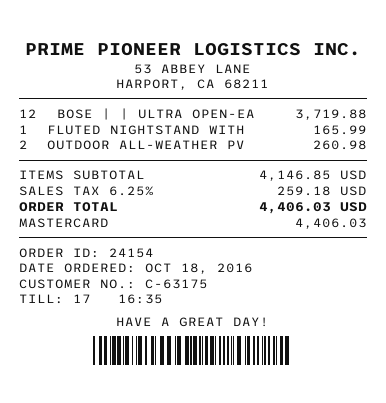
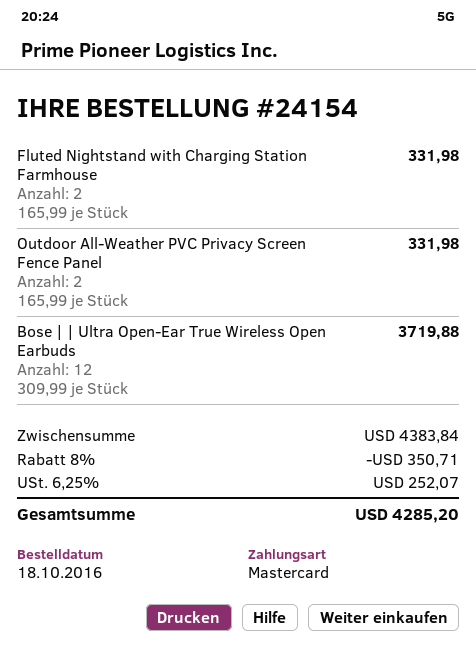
FLUTED NIGHTSTAND WITH: 1 for 165.99 -> 2 for 331.98
OUTDOOR ALL-WEATHER PV: 2 for 260.98 -> 2 for 331.98
subtotal: 4146.85 -> 4383.84
discount: none -> 8% = 350.71
tax: 6.25% = 259.18 -> 6.25% = 252.07
total: 4406.03 -> 4285.20

